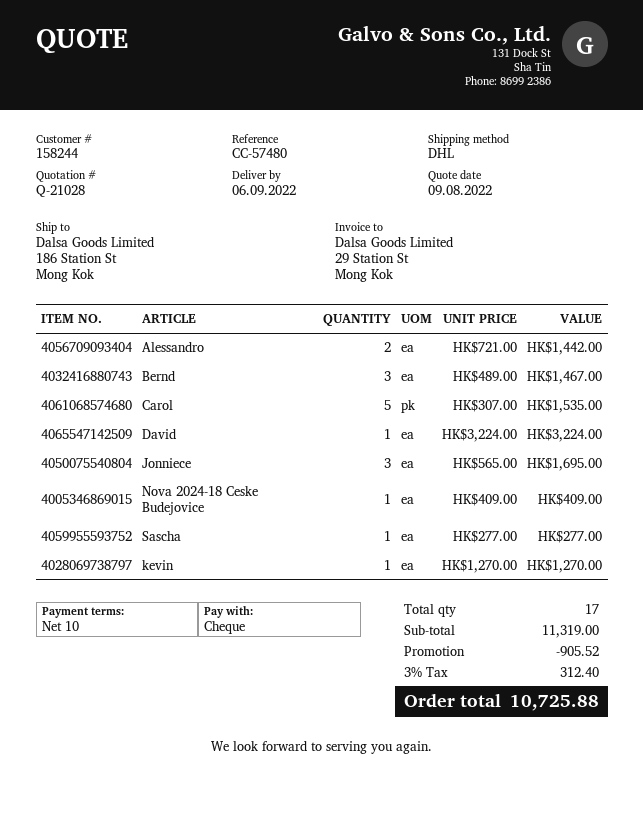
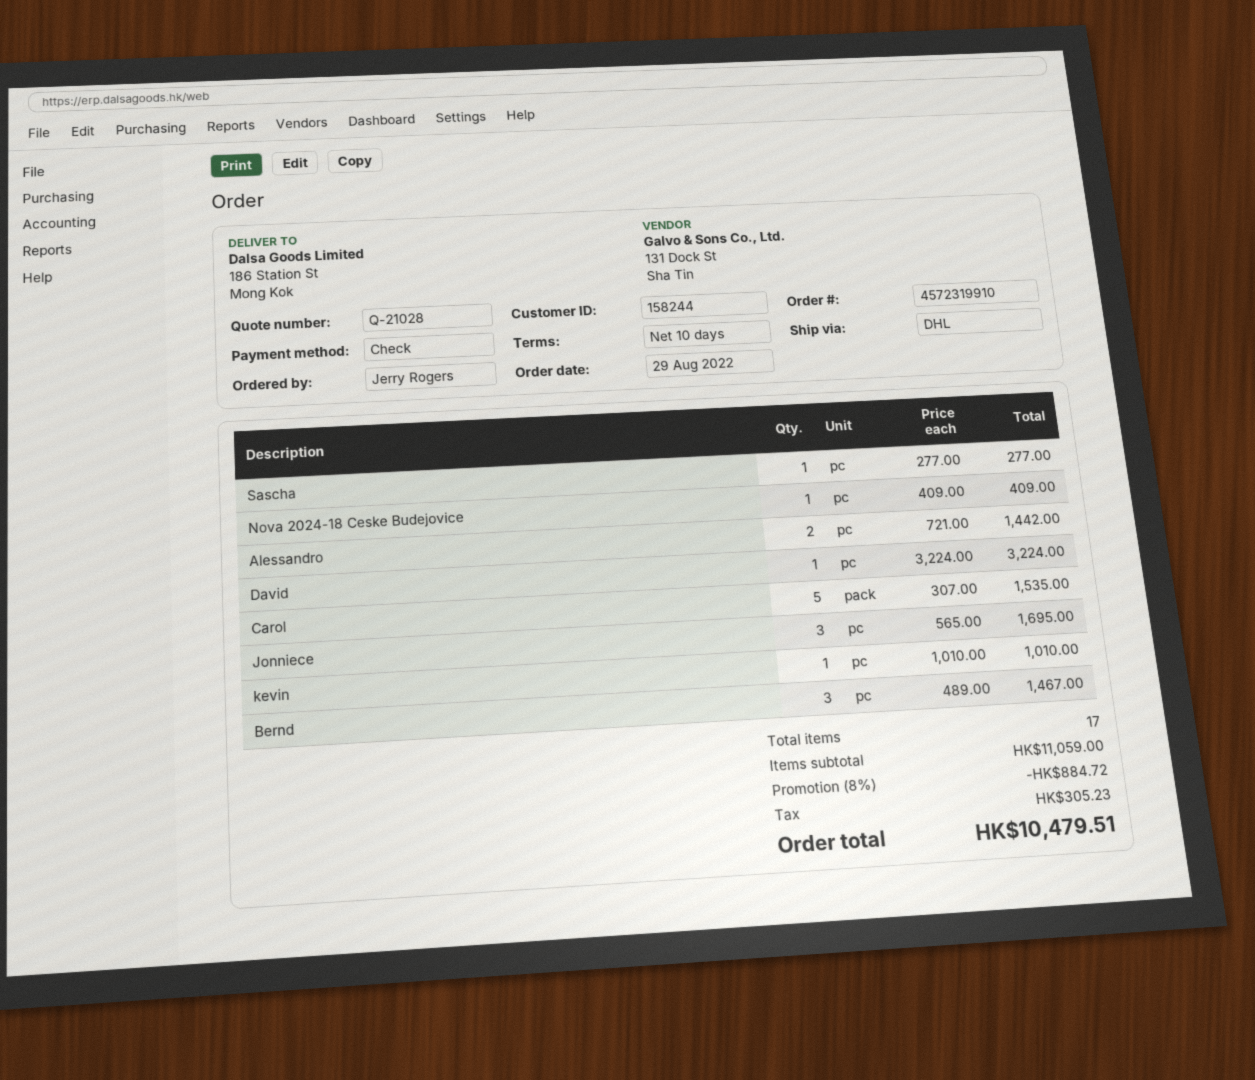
kevin: 1 x 1270.00 = 1270.00 -> 1 x 1010.00 = 1010.00
subtotal: 11319.00 -> 11059.00
discount: 905.52 -> 884.72
tax: 312.40 -> 305.23
total: 10725.88 -> 10479.51

